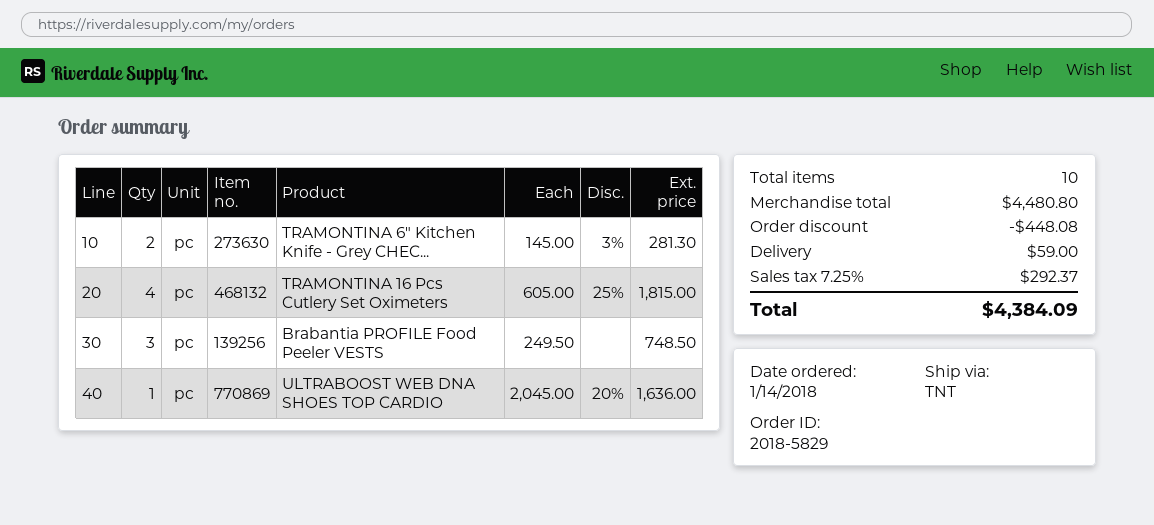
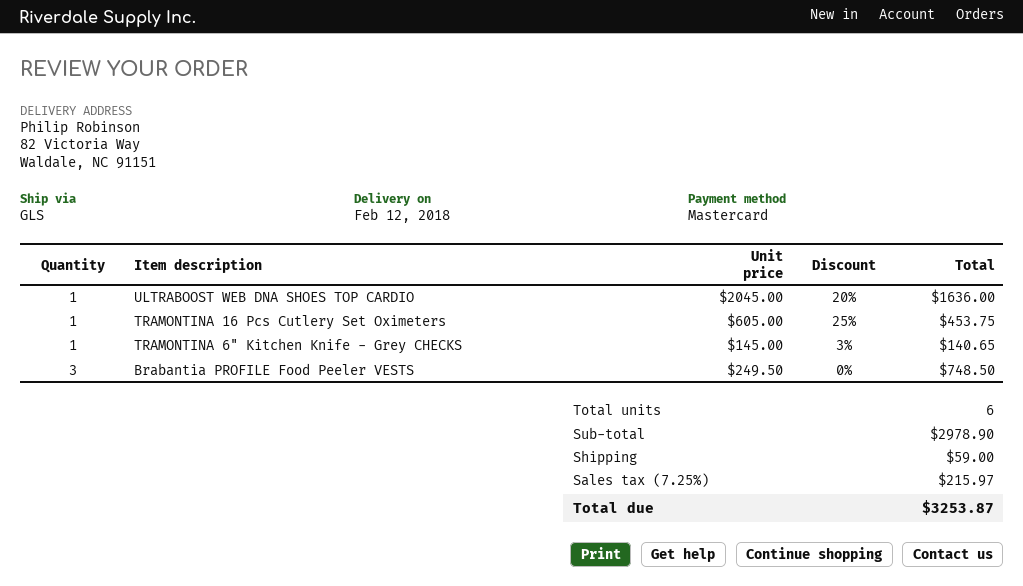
shipping method: TNT -> GLS
TRAMONTINA 6" Kitchen Knife - Grey CHEC...: 2 x 145.00 - 3% = 281.30 -> 1 x 145.00 - 3% = 140.65
TRAMONTINA 16 Pcs Cutlery Set Oximeters: 4 x 605.00 - 25% = 1815.00 -> 1 x 605.00 - 25% = 453.75
total quantity: 10 -> 6
subtotal: 4480.80 -> 2978.90
discount: 448.08 -> none
tax: 7.25% = 292.37 -> 7.25% = 215.97
total: 4384.09 -> 3253.87

